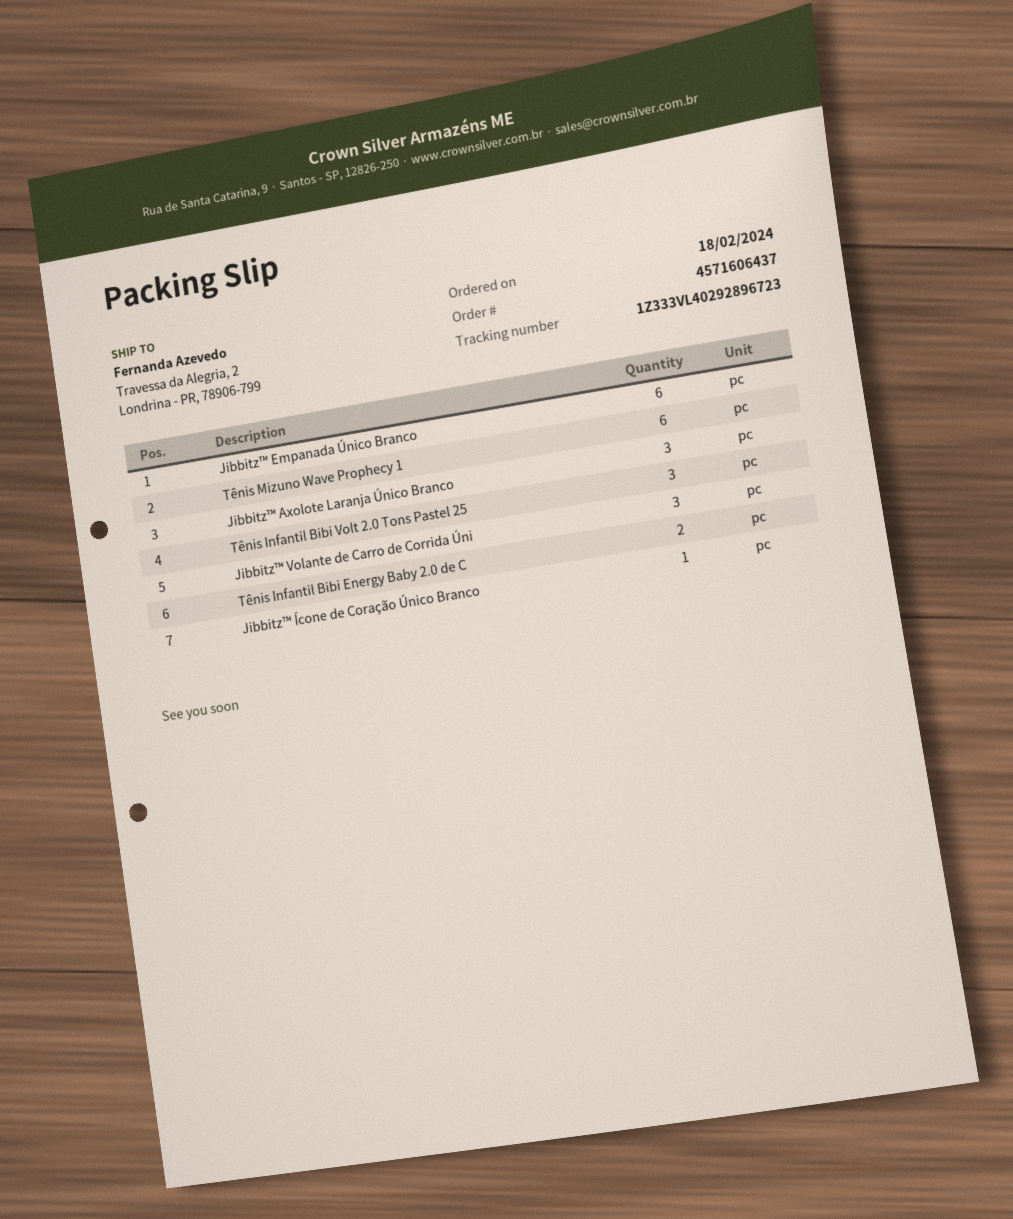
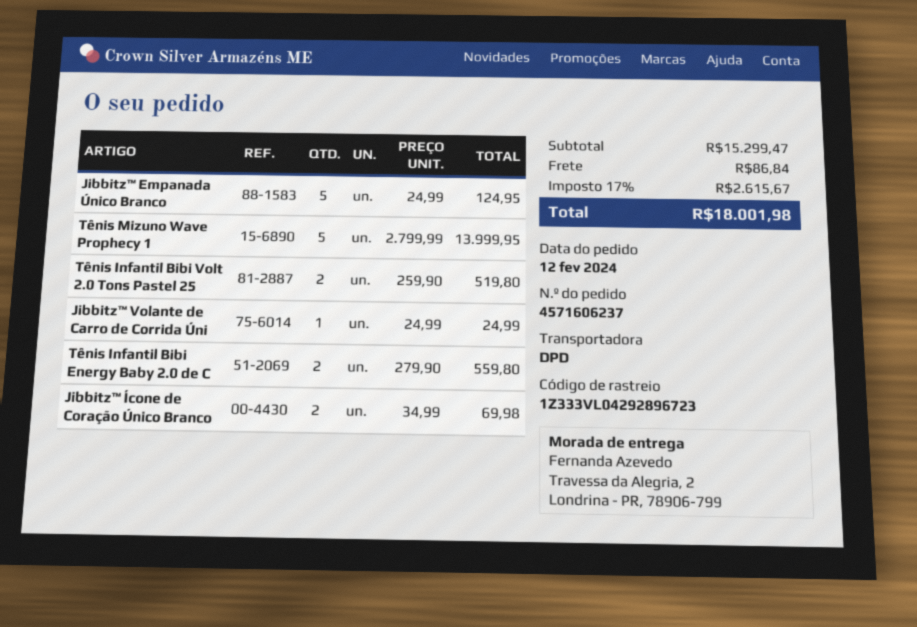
order number: 4571606437 -> 4571606237
order date: 2024-02-18 -> 2024-02-12
tracking number: 1Z333VL40292896723 -> 1Z333VL04292896723
Jibbitz™ Empanada Único Branco: 6 -> 5
Tênis Mizuno Wave Prophecy 1: 6 -> 5
Jibbitz™ Axolote Laranja Único Branco: 3 -> none
Tênis Infantil Bibi Volt 2.0 Tons Pastel 25: 3 -> 2
Jibbitz™ Volante de Carro de Corrida Úni: 3 -> 1
Jibbitz™ Ícone de Coração Único Branco: 1 -> 2

